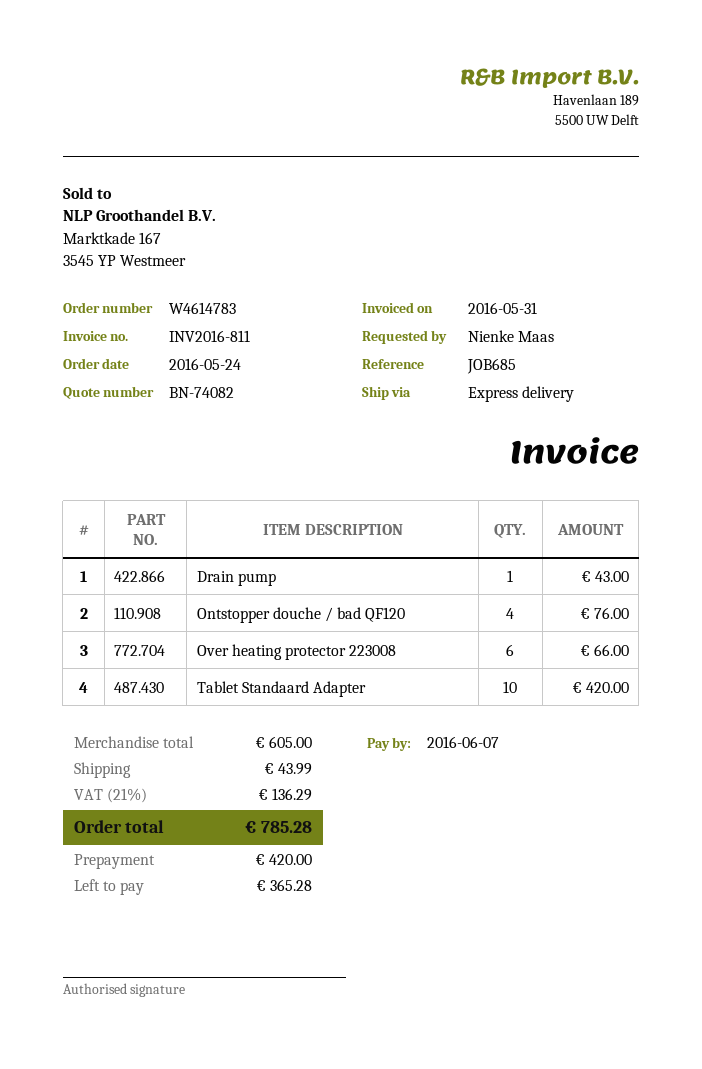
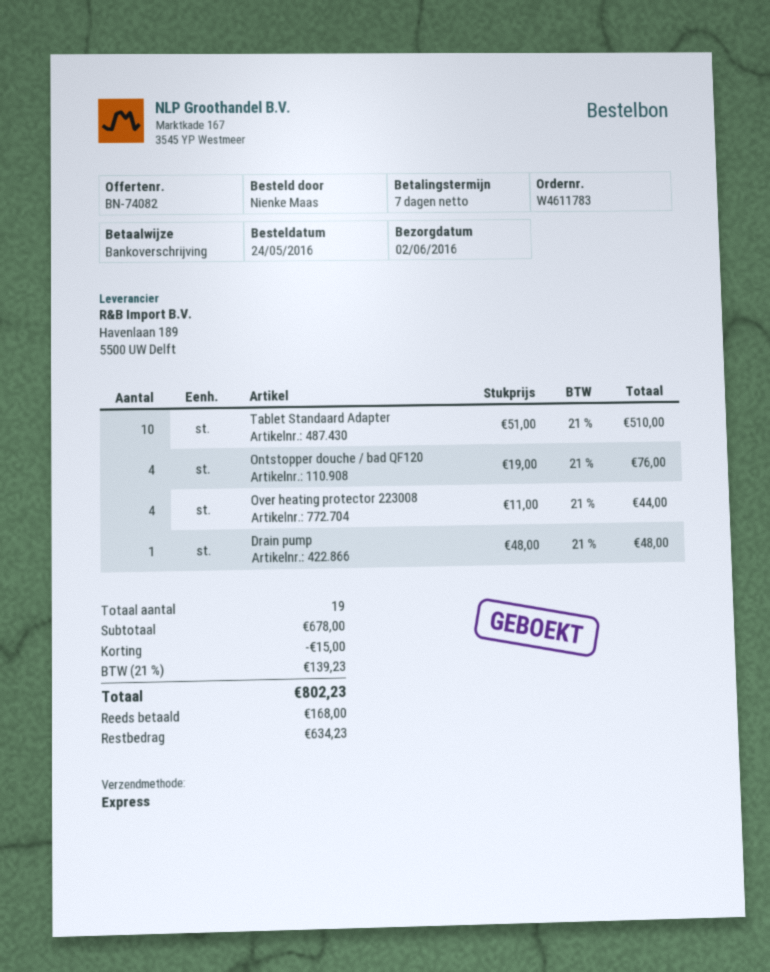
order number: W4614783 -> W4611783
Drain pump: 1 for 43.00 -> 1 for 48.00
Over heating protector 223008: 6 for 66.00 -> 4 for 44.00
Tablet Standaard Adapter: 10 for 420.00 -> 10 for 510.00
subtotal: 605.00 -> 678.00
discount: none -> 15.00
shipping: 43.99 -> none
tax: 21% = 136.29 -> 21% = 139.23
total: 785.28 -> 802.23
deposit: 420.00 -> 168.00
balance: 365.28 -> 634.23

